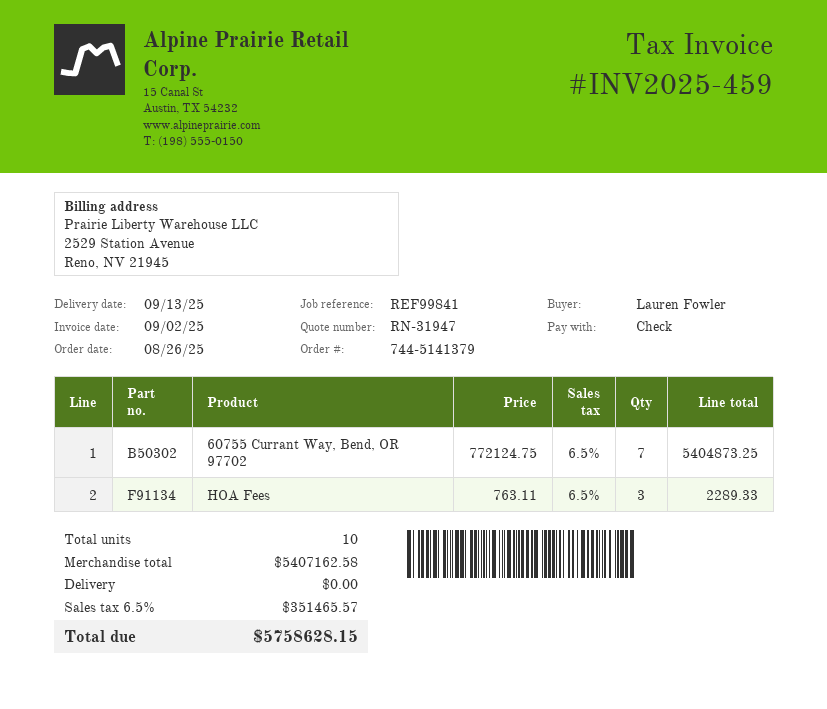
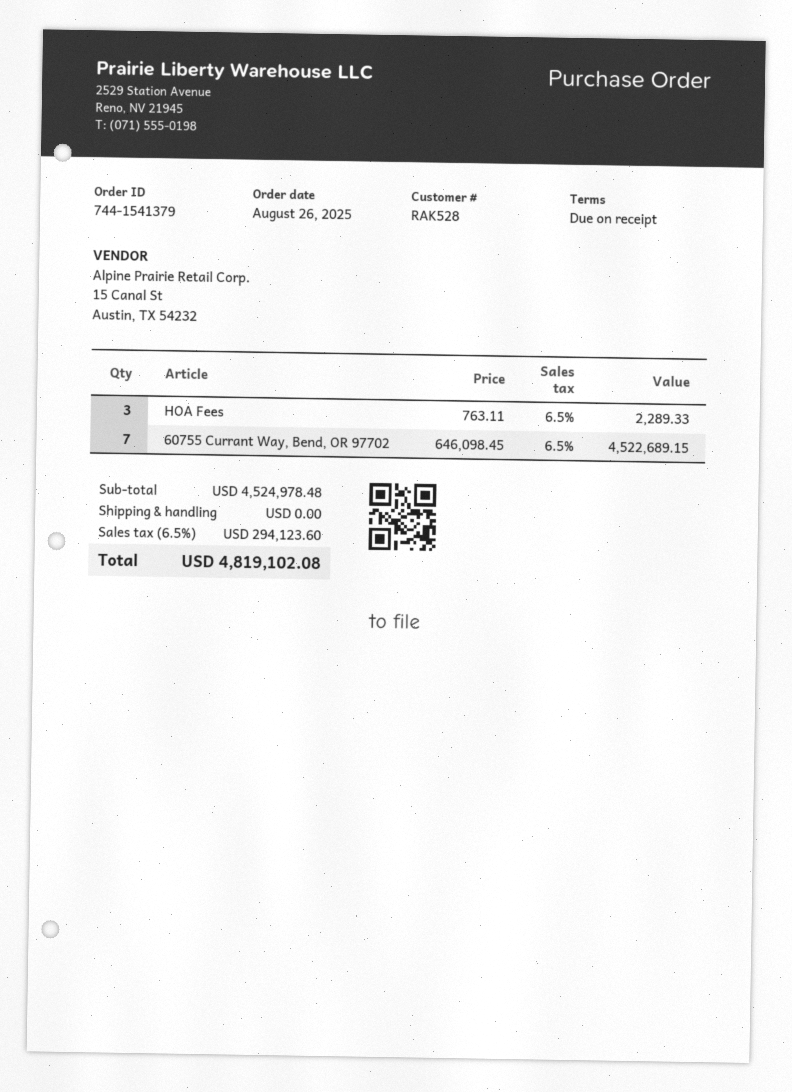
order number: 744-5141379 -> 744-1541379
60755 Currant Way, Bend, OR 97702: 7 x 772124.75 = 5404873.25 -> 7 x 646098.45 = 4522689.15
subtotal: 5407162.58 -> 4524978.48
tax: 6.5% = 351465.57 -> 6.5% = 294123.60
total: 5758628.15 -> 4819102.08

